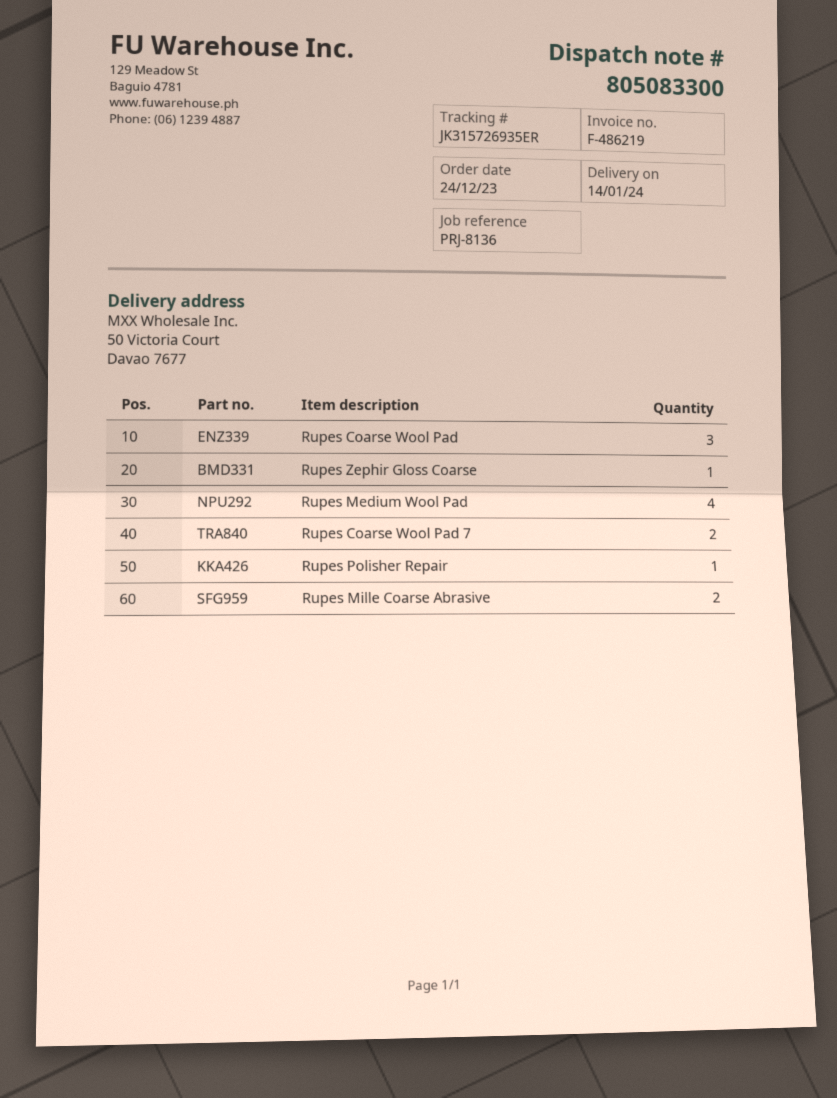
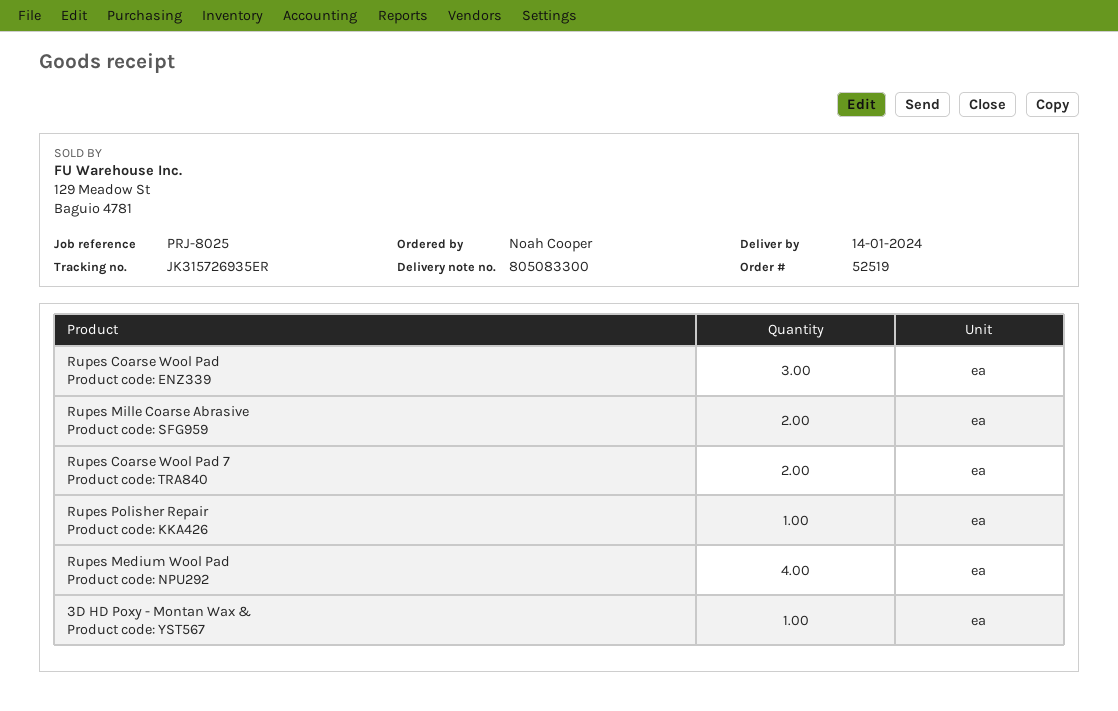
reference: PRJ-8136 -> PRJ-8025
Rupes Zephir Gloss Coarse: 1 -> none
3D HD Poxy - Montan Wax &: none -> 1

